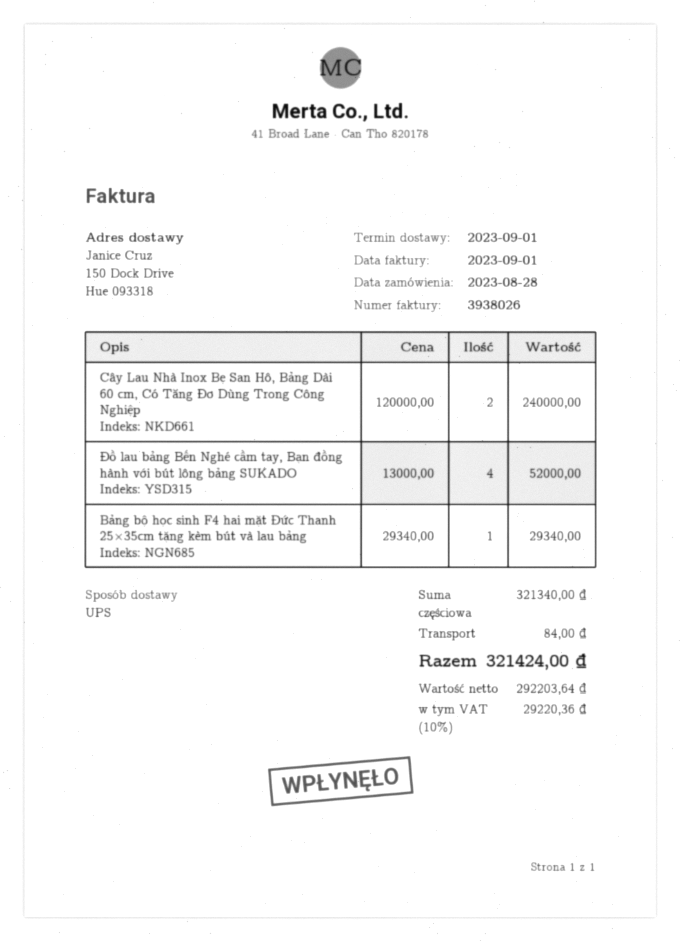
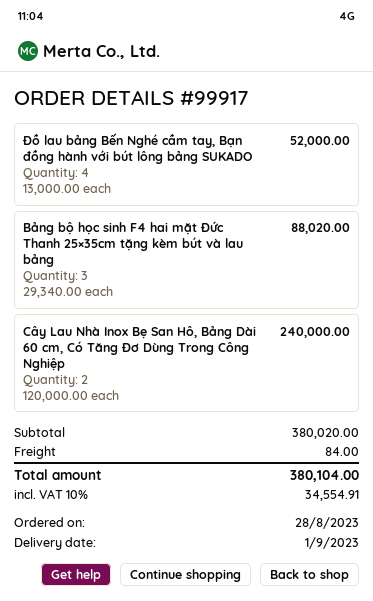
Bảng bộ học sinh F4 hai mặt Đức Thanh 25×35cm tặng kèm bút và lau bảng: 1 x 29340.00 = 29340.00 -> 3 x 29340.00 = 88020.00
subtotal: 321340.00 -> 380020.00
tax: 10% = 29220.36 -> 10% = 34554.91
total: 321424.00 -> 380104.00

